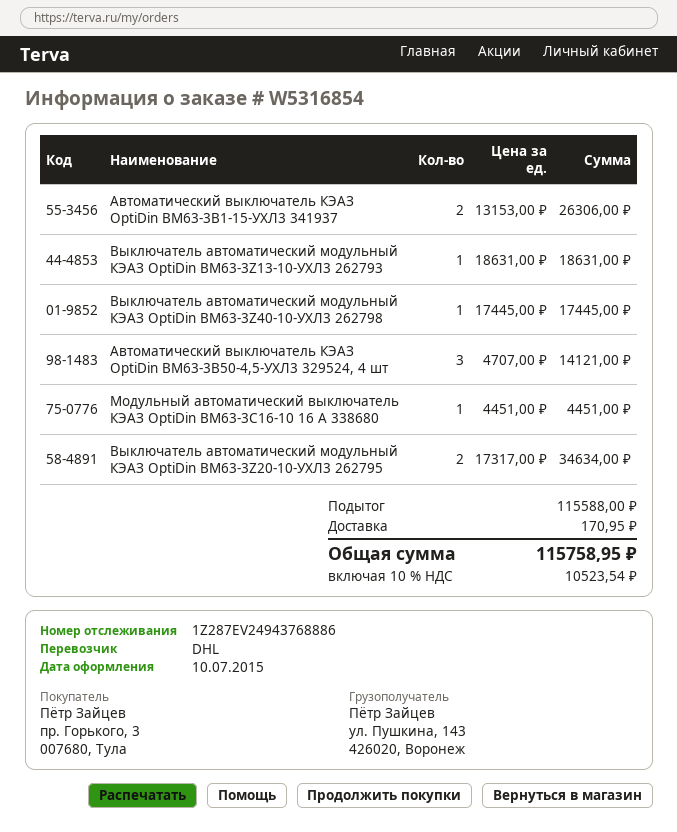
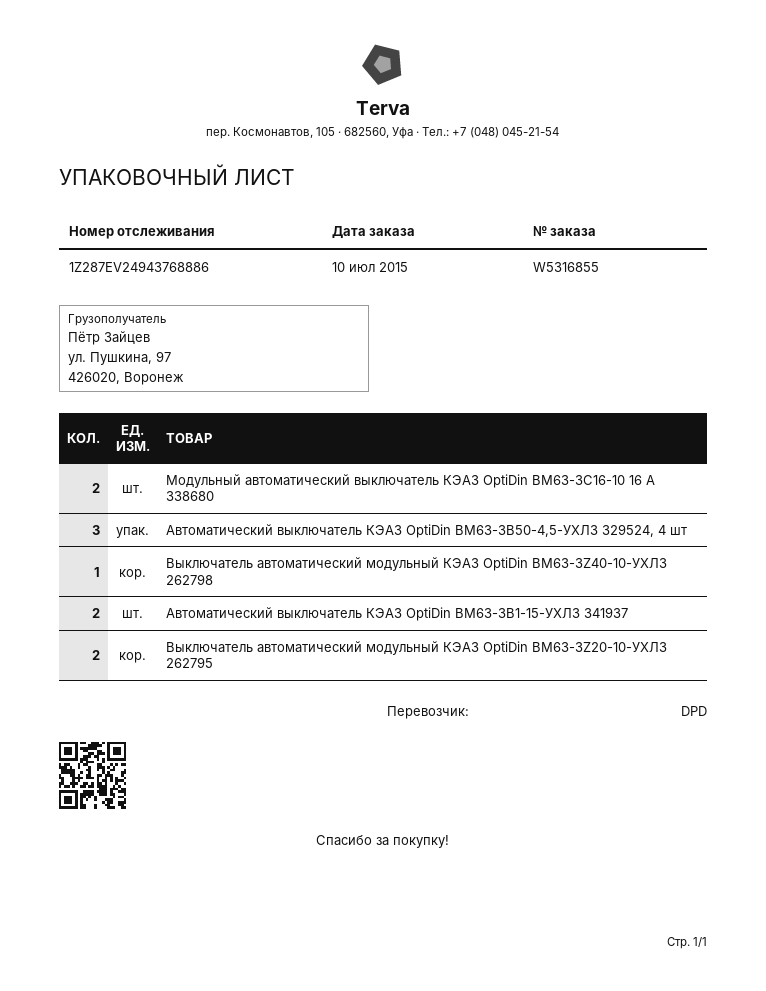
order number: W5316854 -> W5316855
shipping method: DHL -> DPD
ship to: ул. Пушкина, 143, 426020, Воронеж -> ул. Пушкина, 97, 426020, Воронеж
Выключатель автоматический модульный КЭАЗ OptiDin BM63-3Z13-10-УХЛ3 262793: 1 -> none
Модульный автоматический выключатель КЭАЗ OptiDin BM63-3C16-10 16 А 338680: 1 -> 2

